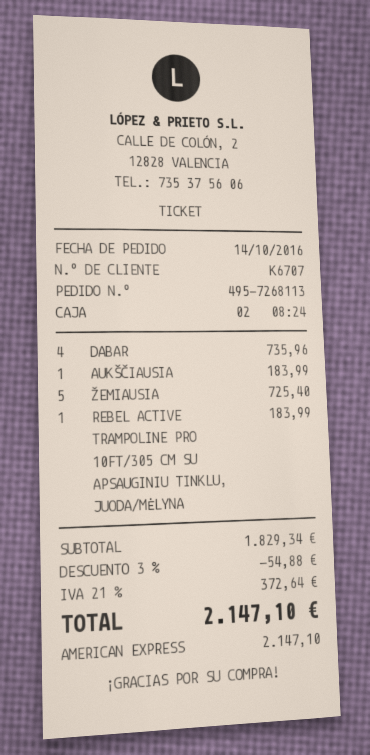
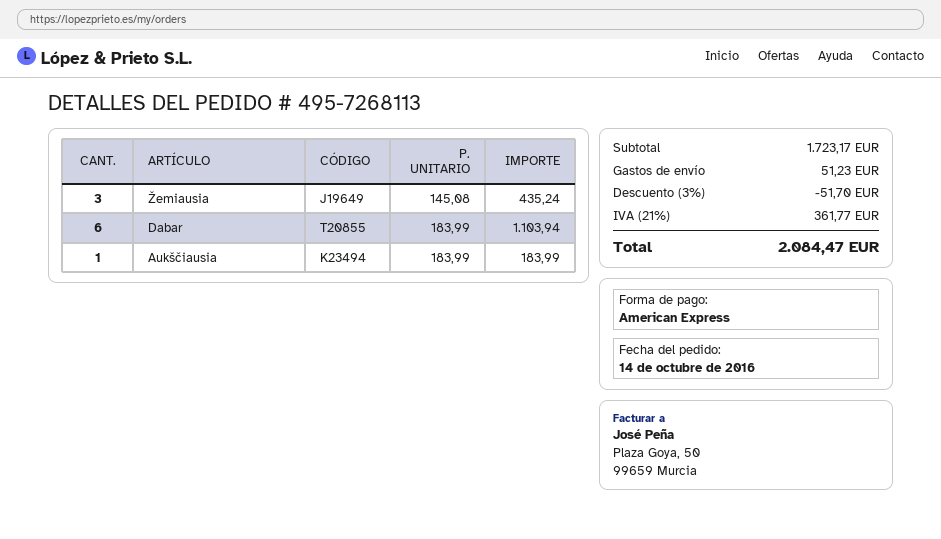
DABAR: 4 for 735.96 -> 6 for 1103.94
ŽEMIAUSIA: 5 for 725.40 -> 3 for 435.24
REBEL ACTIVE TRAMPOLINE PRO 10FT/305 CM SU APSAUGINIU TINKLU, JUODA/MĖLYNA: 1 for 183.99 -> none
subtotal: 1829.34 -> 1723.17
discount: 3% = 54.88 -> 3% = 51.70
shipping: none -> 51.23
tax: 21% = 372.64 -> 21% = 361.77
total: 2147.10 -> 2084.47

